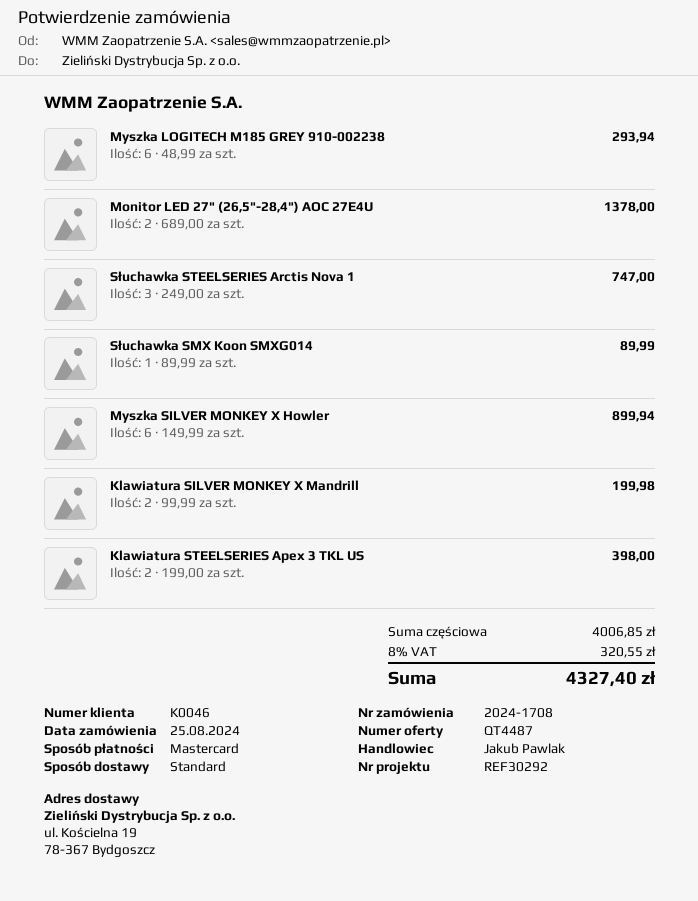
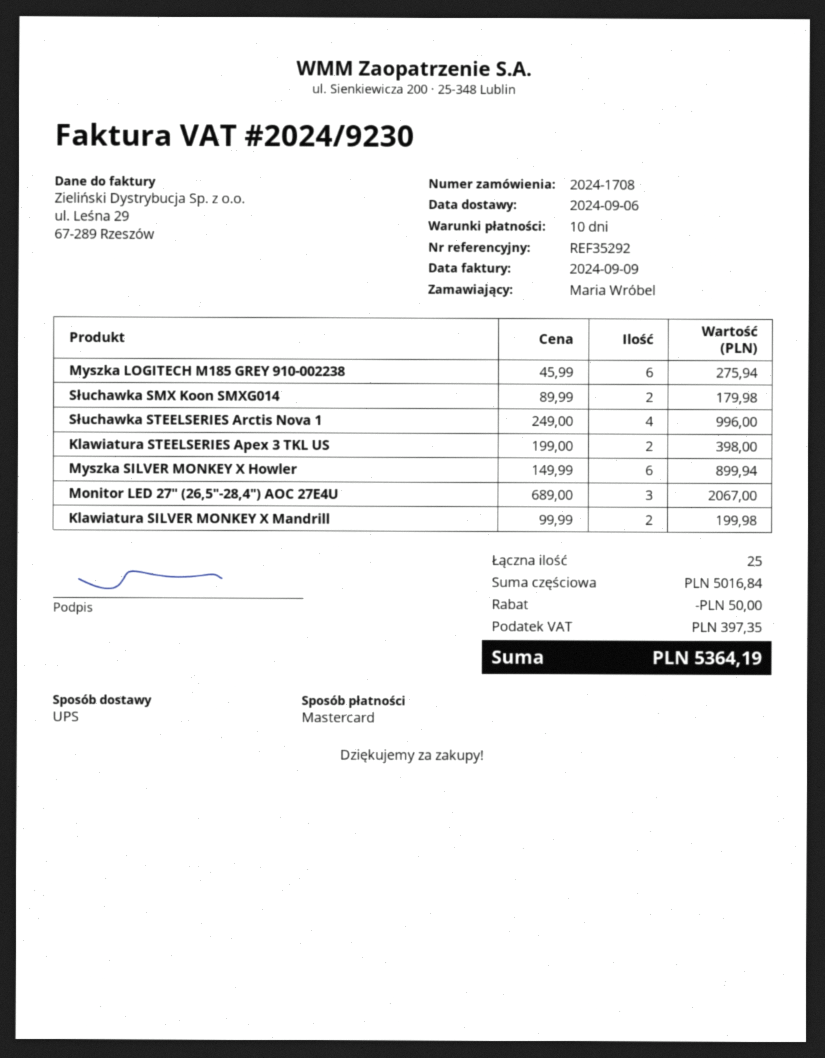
reference: REF30292 -> REF35292
shipping method: standard -> UPS
Myszka LOGITECH M185 GREY 910-002238: 6 x 48.99 = 293.94 -> 6 x 45.99 = 275.94
Monitor LED 27" (26,5"-28,4") AOC 27E4U: 2 x 689.00 = 1378.00 -> 3 x 689.00 = 2067.00
Słuchawka STEELSERIES Arctis Nova 1: 3 x 249.00 = 747.00 -> 4 x 249.00 = 996.00
Słuchawka SMX Koon SMXG014: 1 x 89.99 = 89.99 -> 2 x 89.99 = 179.98
subtotal: 4006.85 -> 5016.84
discount: none -> 50.00
tax: 320.55 -> 397.35
total: 4327.40 -> 5364.19

